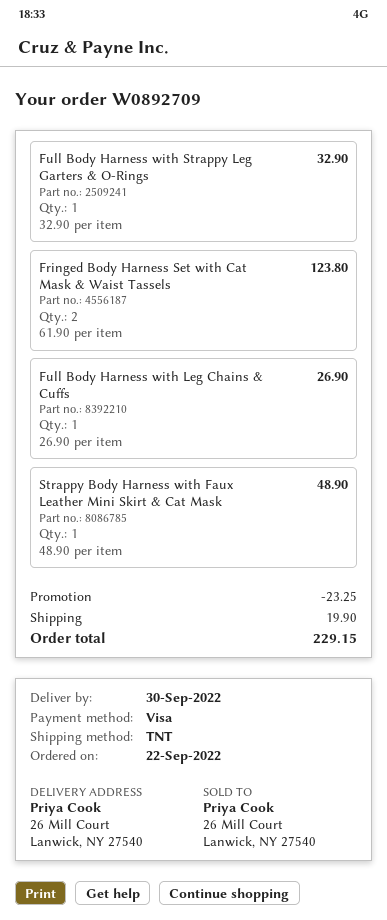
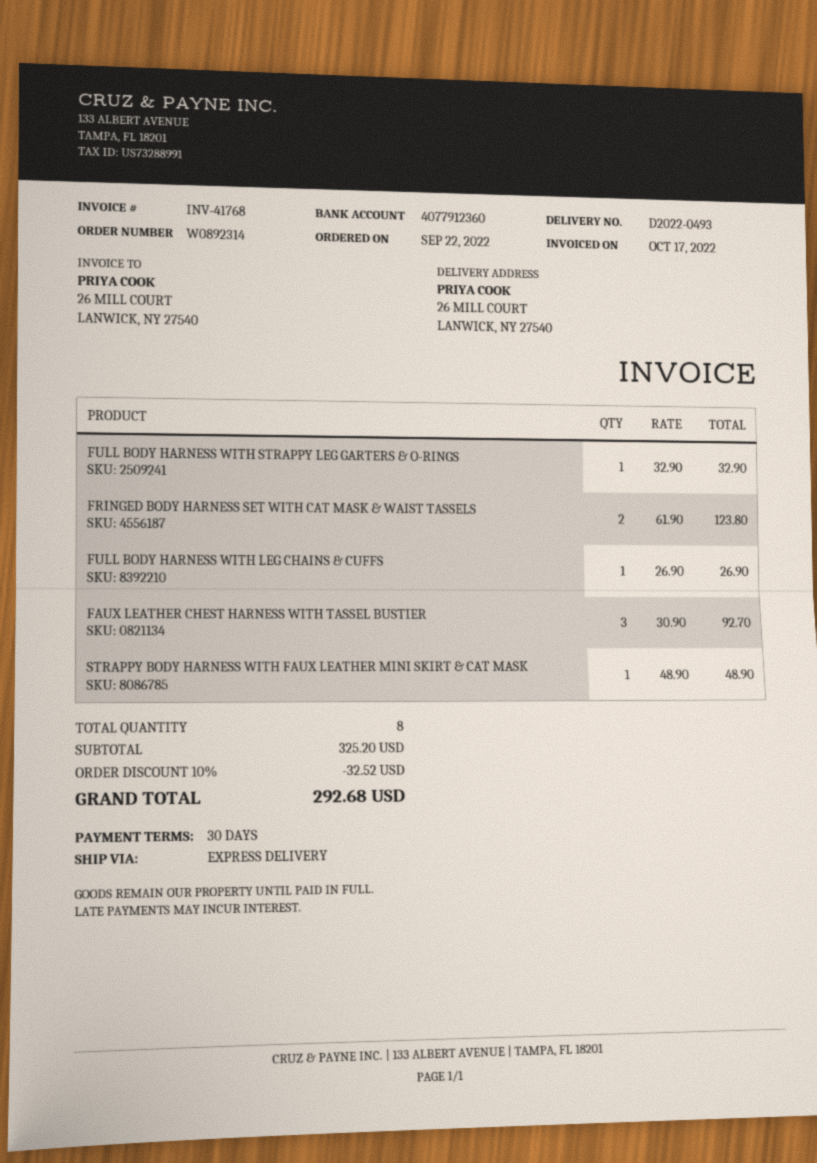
order number: W0892709 -> W0892314
shipping method: TNT -> express
FAUX LEATHER CHEST HARNESS WITH TASSEL BUSTIER: none -> 3 x 30.90 = 92.70
discount: 23.25 -> 32.52
shipping: 19.90 -> none
total: 229.15 -> 292.68

